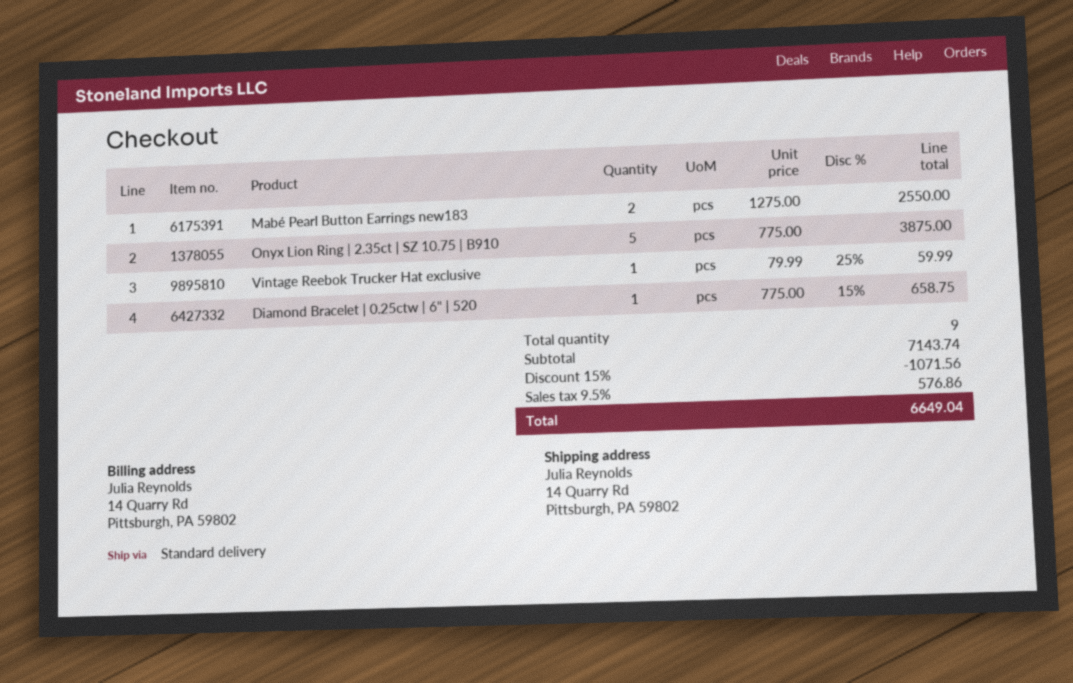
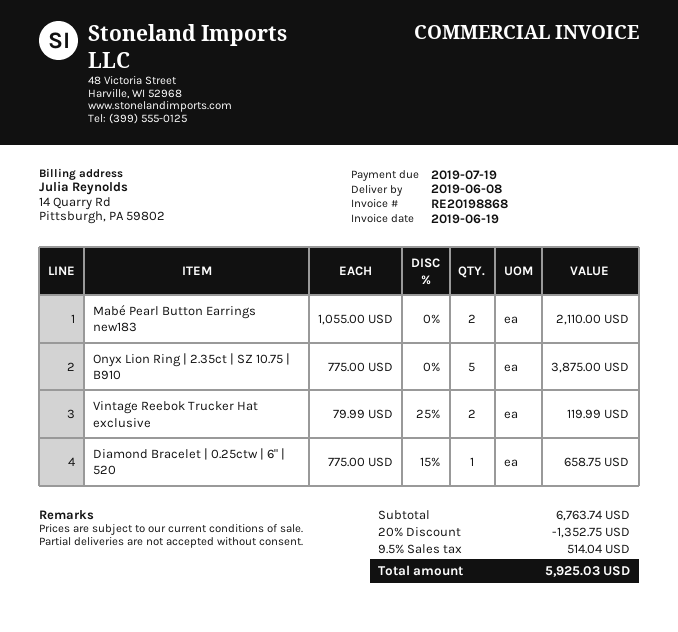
Mabé Pearl Button Earrings new183: 2 x 1275.00 = 2550.00 -> 2 x 1055.00 = 2110.00
Vintage Reebok Trucker Hat exclusive: 1 x 79.99 - 25% = 59.99 -> 2 x 79.99 - 25% = 119.99
subtotal: 7143.74 -> 6763.74
discount: 15% = 1071.56 -> 20% = 1352.75
tax: 9.5% = 576.86 -> 9.5% = 514.04
total: 6649.04 -> 5925.03

